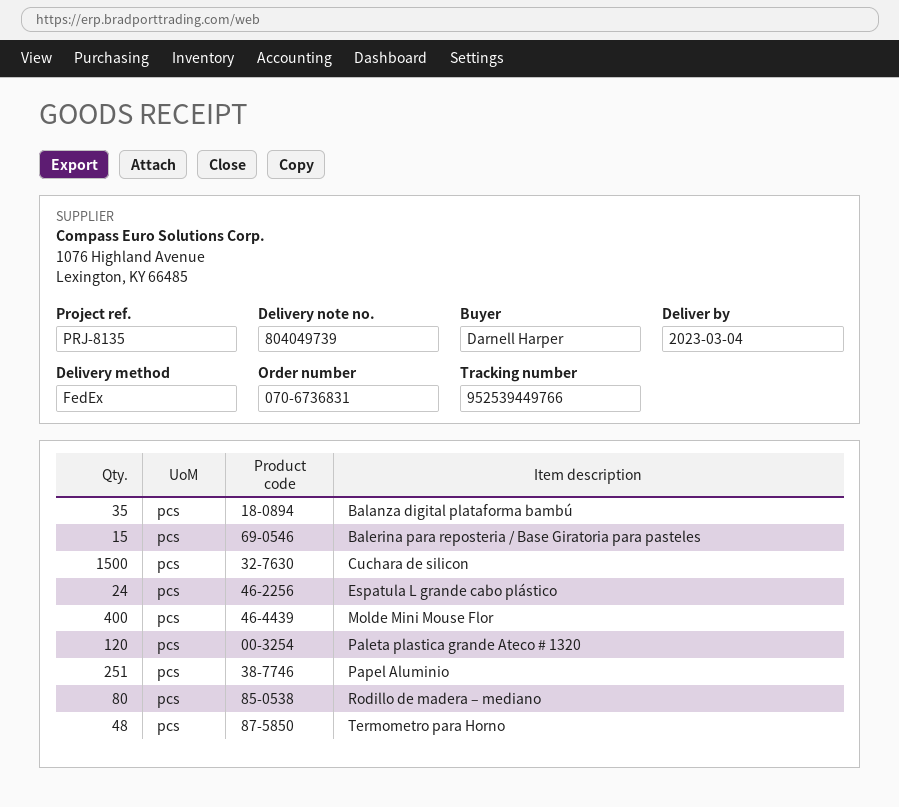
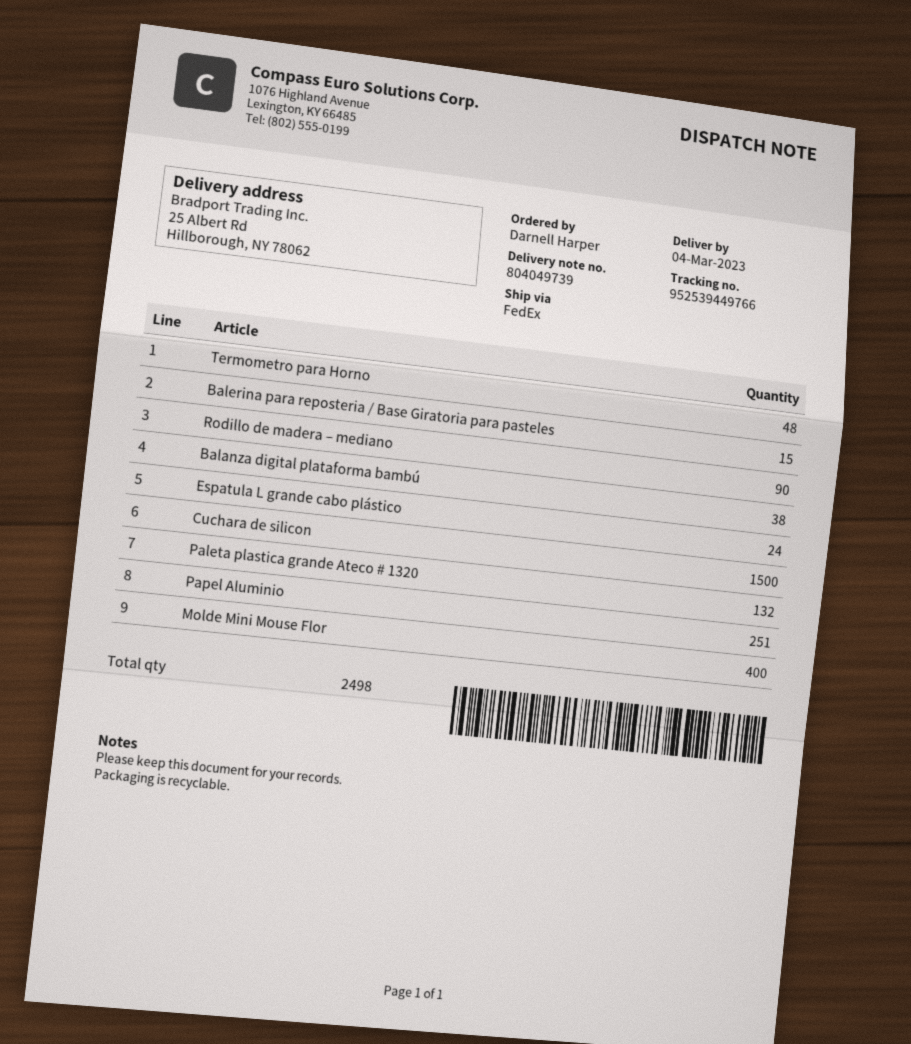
Balanza digital plataforma bambú: 35 -> 38
Paleta plastica grande Ateco # 1320: 120 -> 132
Rodillo de madera – mediano: 80 -> 90

